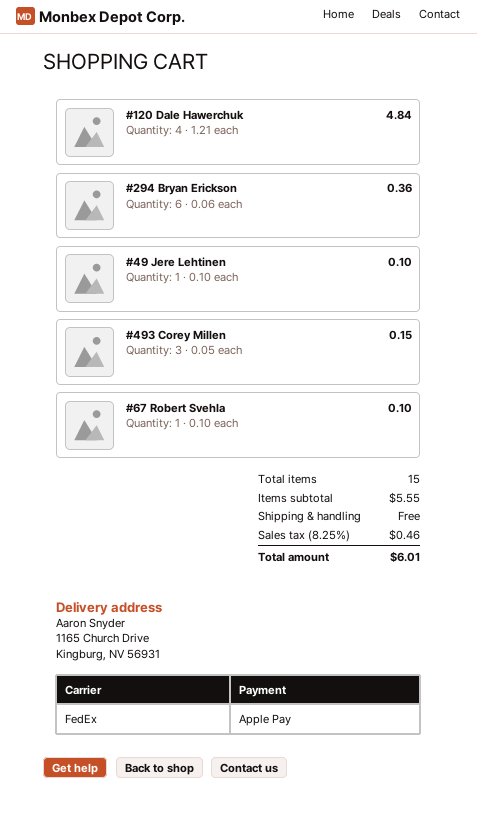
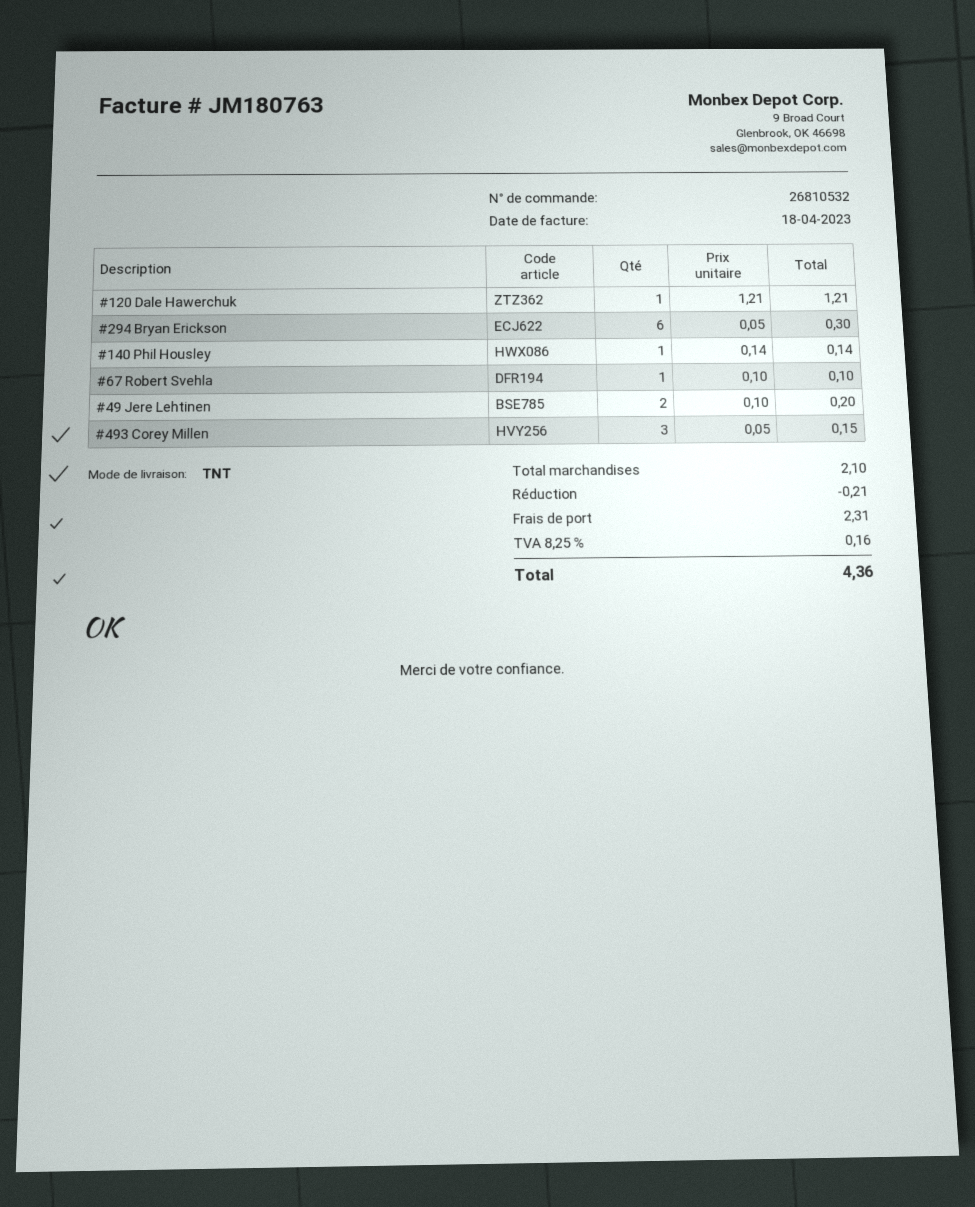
shipping method: FedEx -> TNT
#120 Dale Hawerchuk: 4 x 1.21 = 4.84 -> 1 x 1.21 = 1.21
#294 Bryan Erickson: 6 x 0.06 = 0.36 -> 6 x 0.05 = 0.30
#49 Jere Lehtinen: 1 x 0.10 = 0.10 -> 2 x 0.10 = 0.20
#140 Phil Housley: none -> 1 x 0.14 = 0.14
subtotal: 5.55 -> 2.10
discount: none -> 0.21
shipping: 0.00 -> 2.31
tax: 8.25% = 0.46 -> 8.25% = 0.16
total: 6.01 -> 4.36

